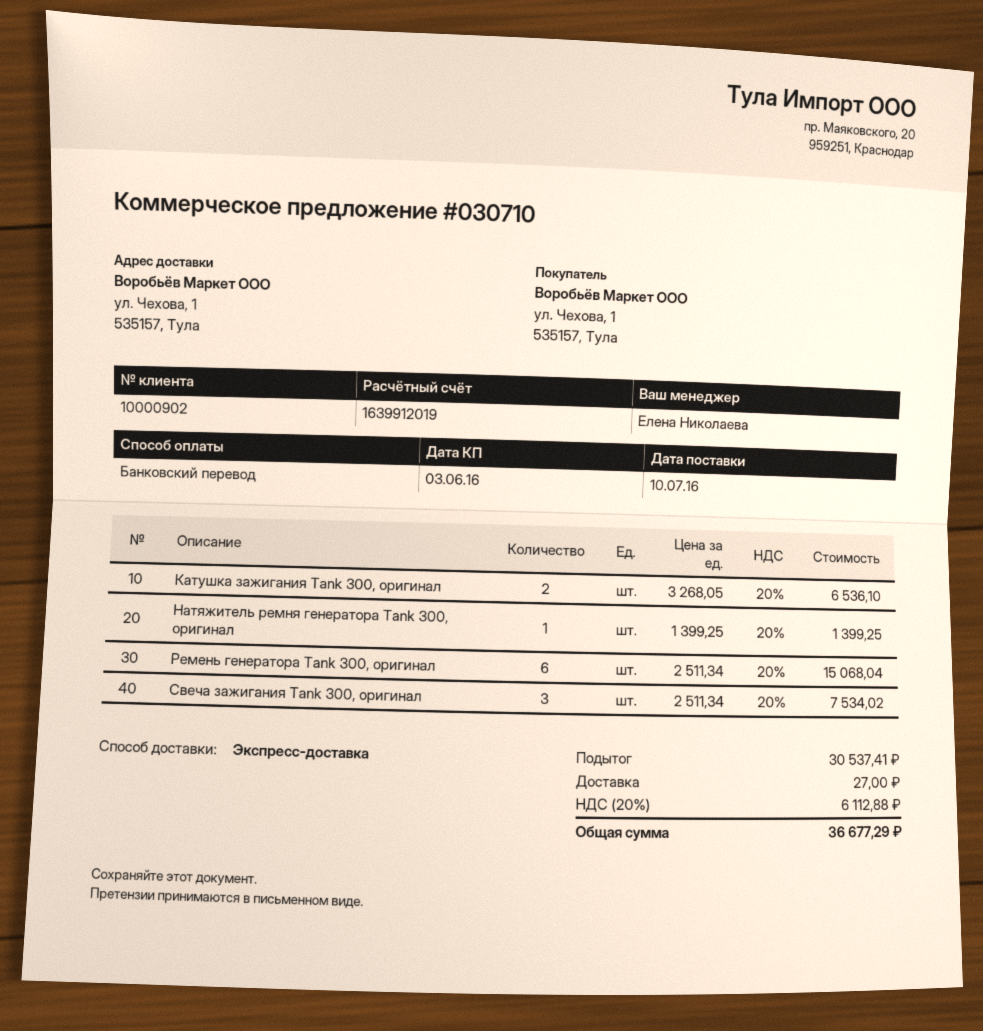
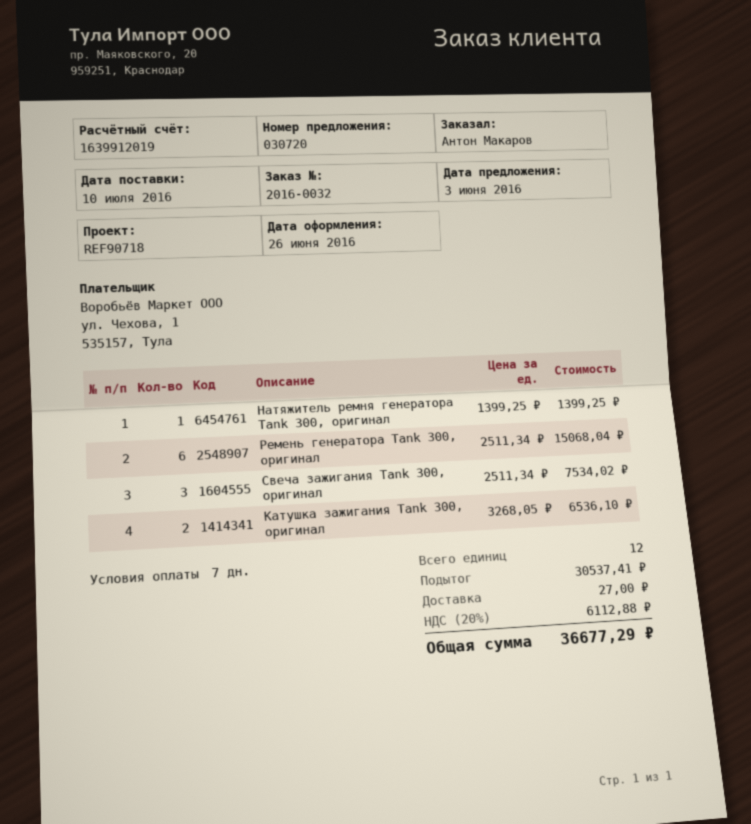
quote number: 030710 -> 030720

